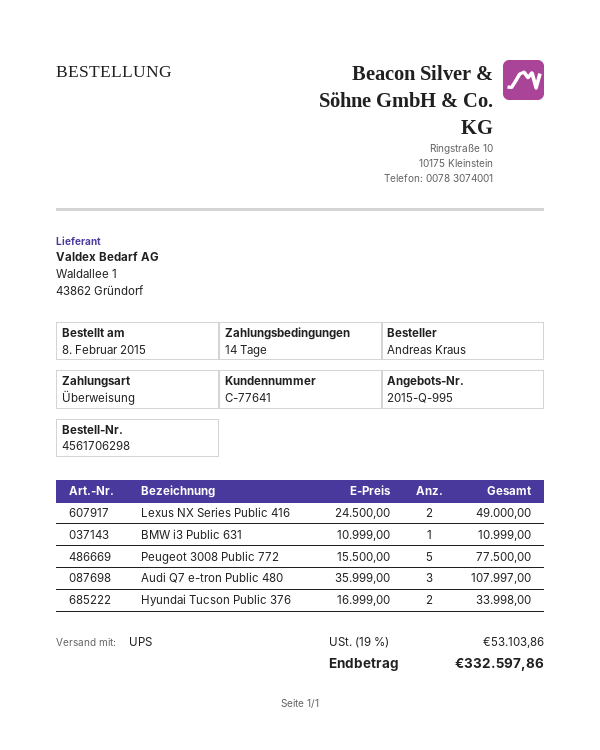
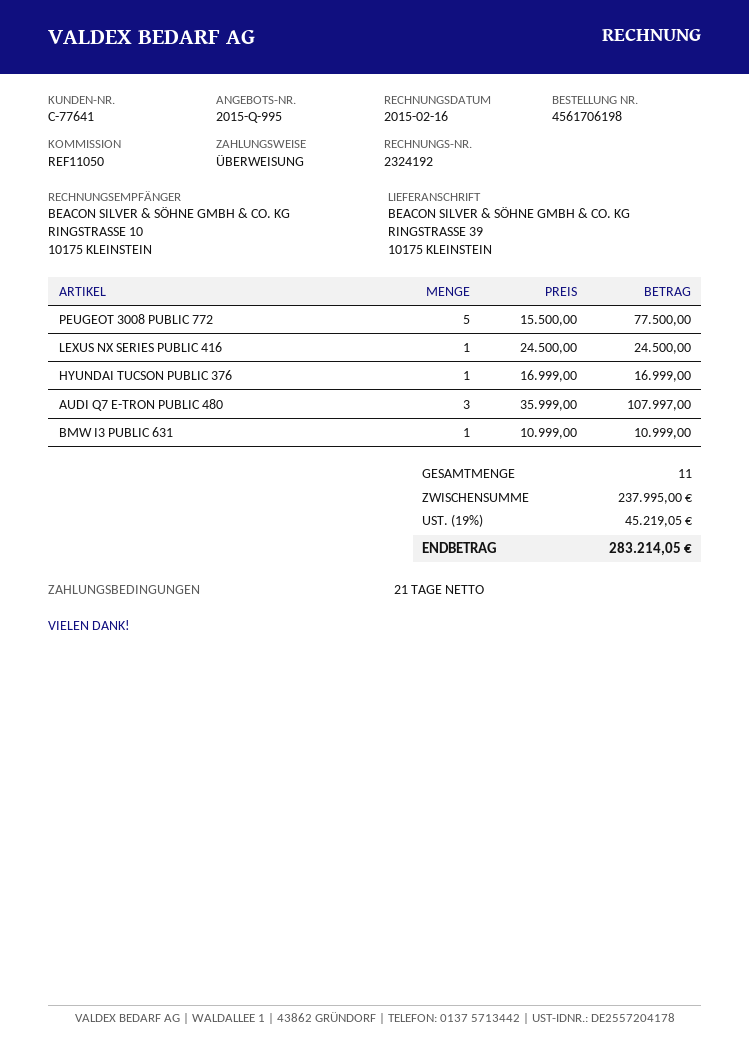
order number: 4561706298 -> 4561706198
payment terms: 14 days -> 21 days
Lexus NX Series Public 416: 2 x 24500.00 = 49000.00 -> 1 x 24500.00 = 24500.00
Hyundai Tucson Public 376: 2 x 16999.00 = 33998.00 -> 1 x 16999.00 = 16999.00
tax: 19% = 53103.86 -> 19% = 45219.05
total: 332597.86 -> 283214.05

